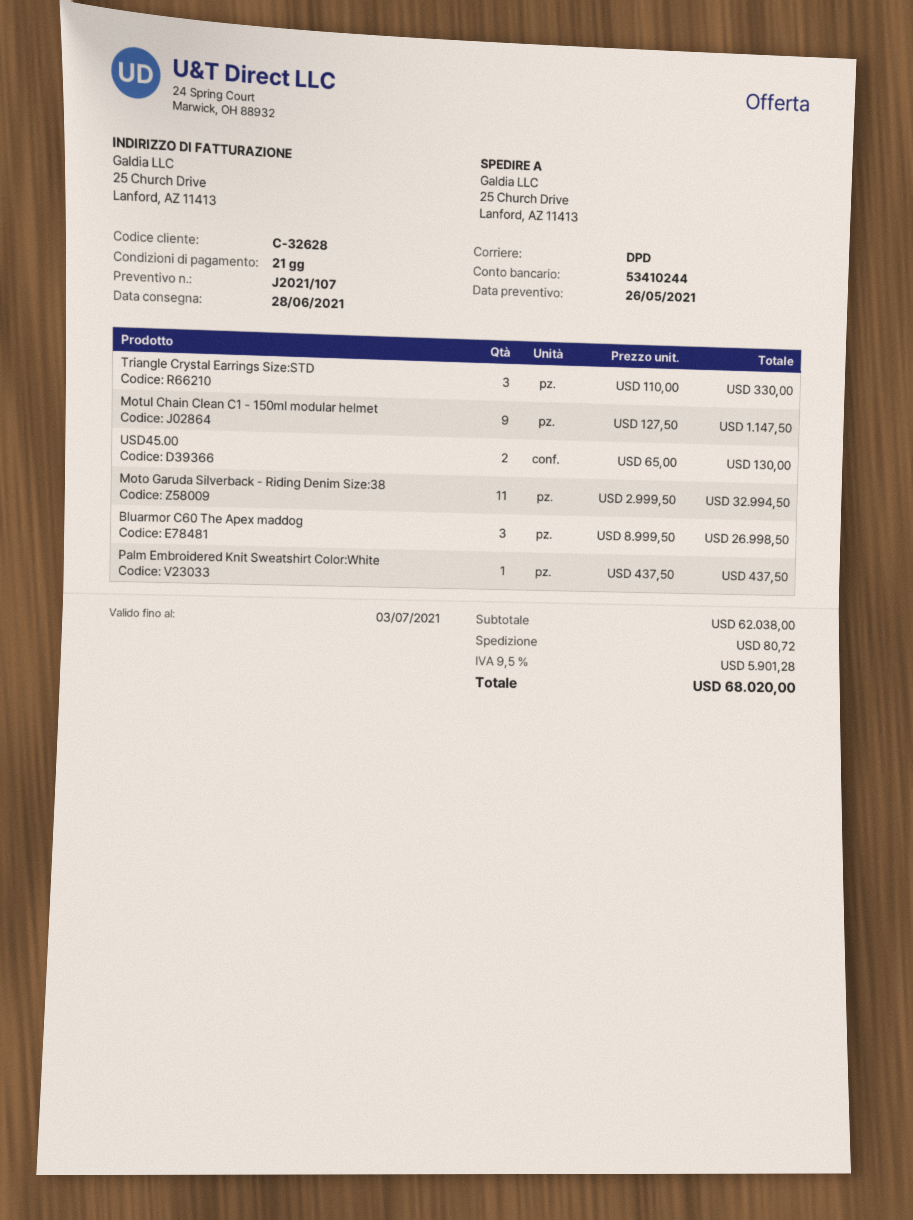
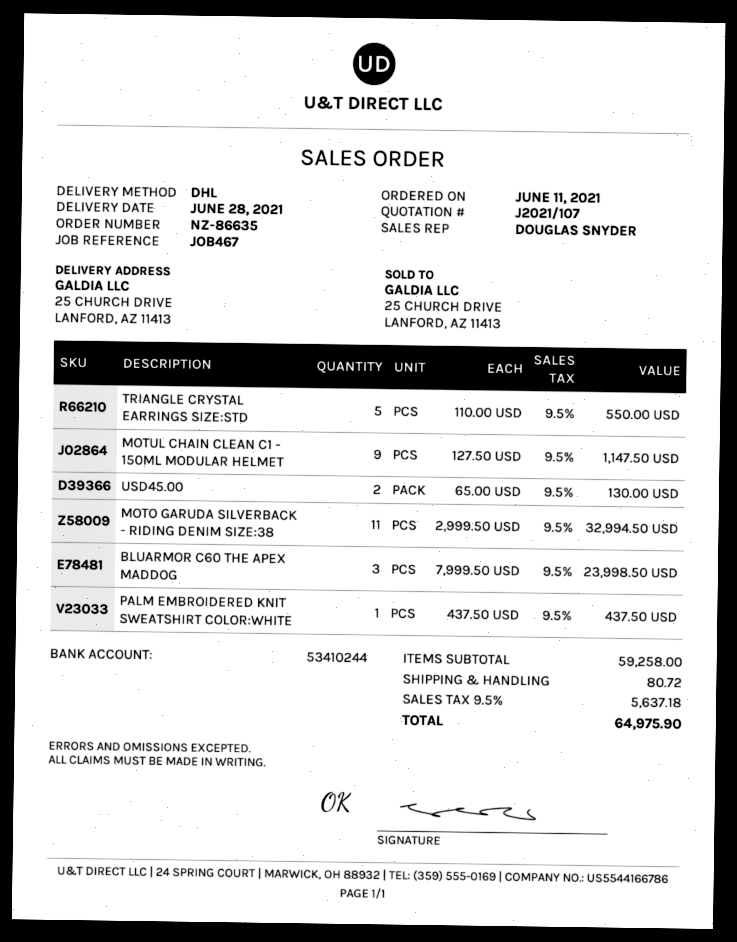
shipping method: DPD -> DHL
Triangle Crystal Earrings Size:STD: 3 x 110.00 = 330.00 -> 5 x 110.00 = 550.00
Bluarmor C60 The Apex maddog: 3 x 8999.50 = 26998.50 -> 3 x 7999.50 = 23998.50
subtotal: 62038.00 -> 59258.00
tax: 9.5% = 5901.28 -> 9.5% = 5637.18
total: 68020.00 -> 64975.90

